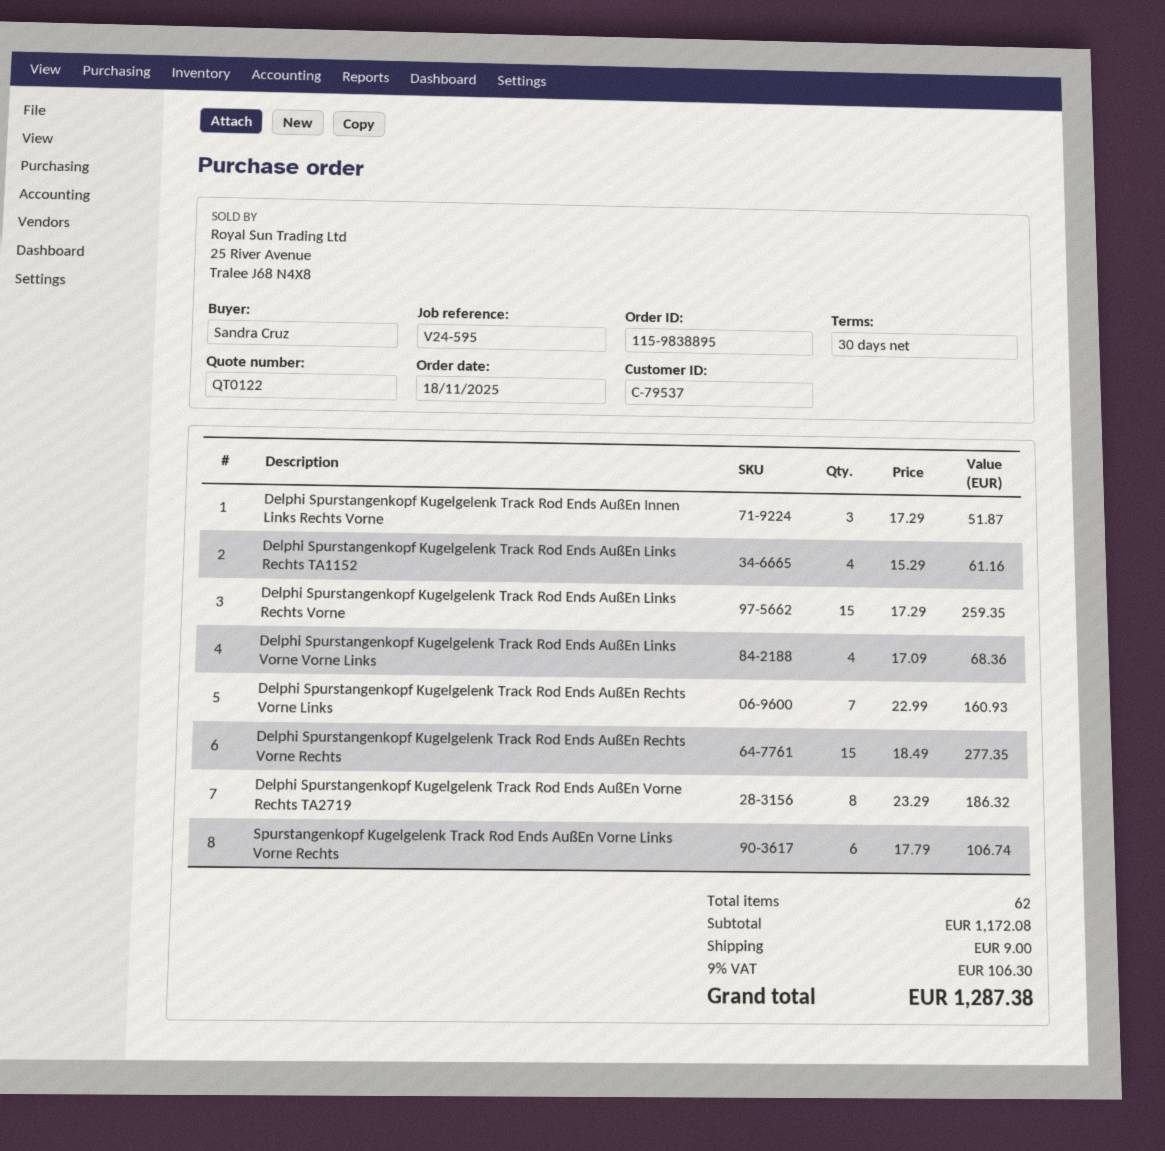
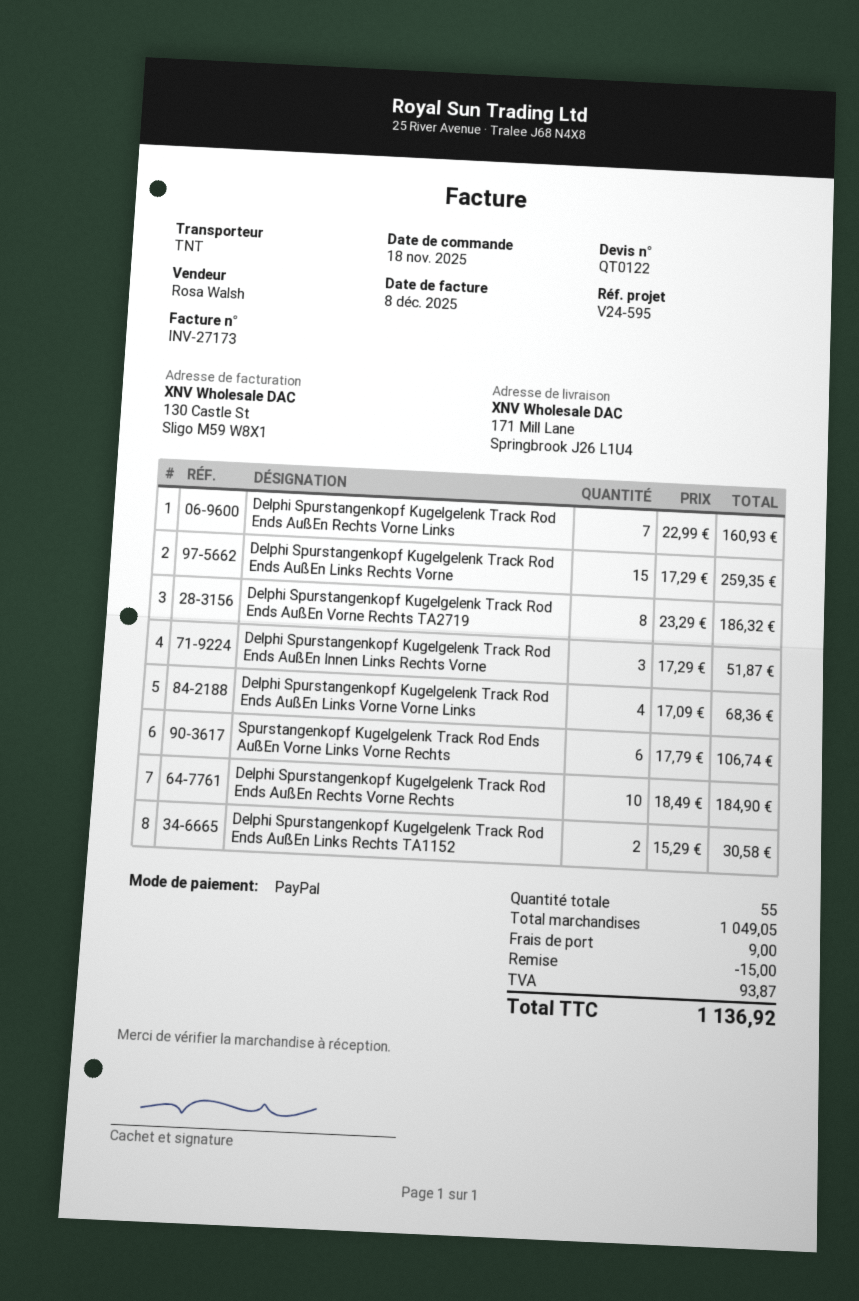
Delphi Spurstangenkopf Kugelgelenk Track Rod Ends AußEn Links Rechts TA1152: 4 x 15.29 = 61.16 -> 2 x 15.29 = 30.58
Delphi Spurstangenkopf Kugelgelenk Track Rod Ends AußEn Rechts Vorne Rechts: 15 x 18.49 = 277.35 -> 10 x 18.49 = 184.90
total quantity: 62 -> 55
subtotal: 1172.08 -> 1049.05
discount: none -> 15.00
tax: 106.30 -> 93.87
total: 1287.38 -> 1136.92

